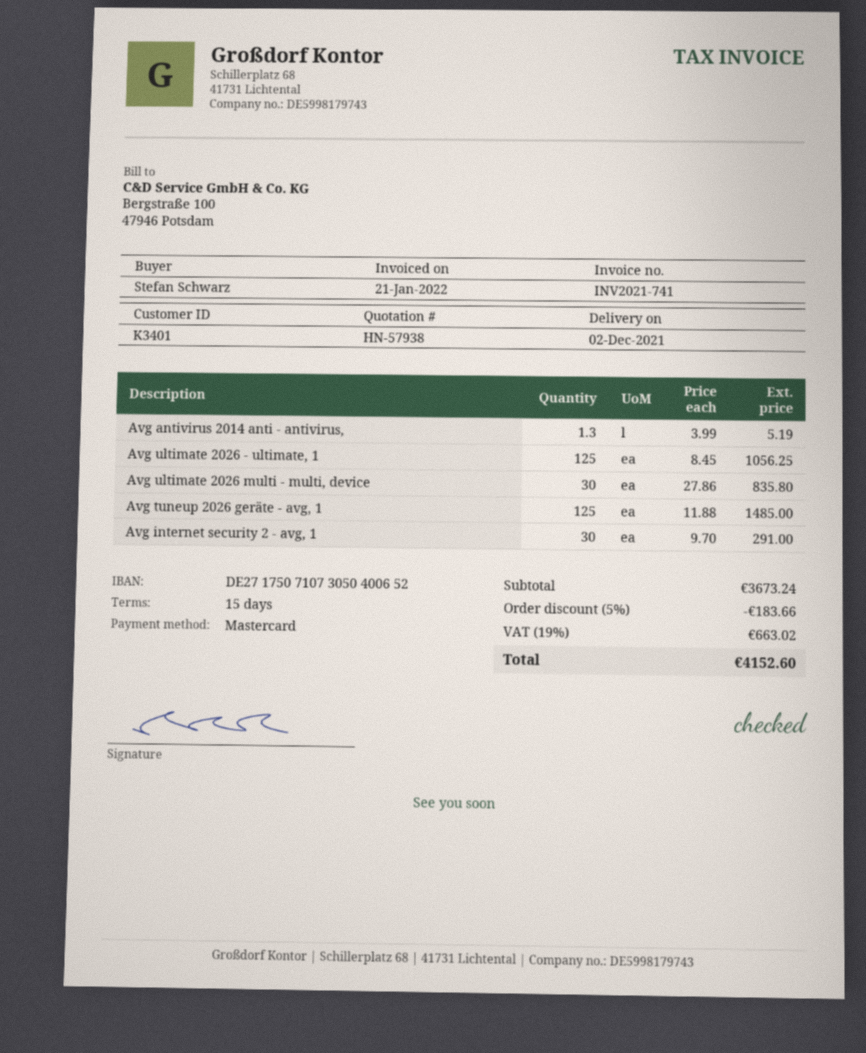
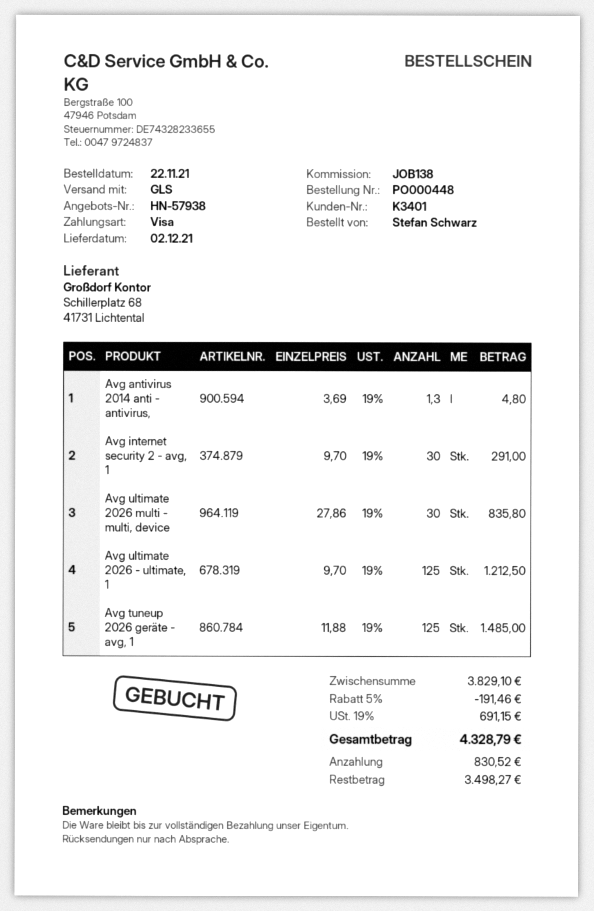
payment method: Mastercard -> Visa
Avg antivirus 2014 anti - antivirus,: 1.3 x 3.99 = 5.19 -> 1.3 x 3.69 = 4.80
Avg ultimate 2026 - ultimate, 1: 125 x 8.45 = 1056.25 -> 125 x 9.70 = 1212.50
subtotal: 3673.24 -> 3829.10
discount: 5% = 183.66 -> 5% = 191.46
tax: 19% = 663.02 -> 19% = 691.15
total: 4152.60 -> 4328.79

